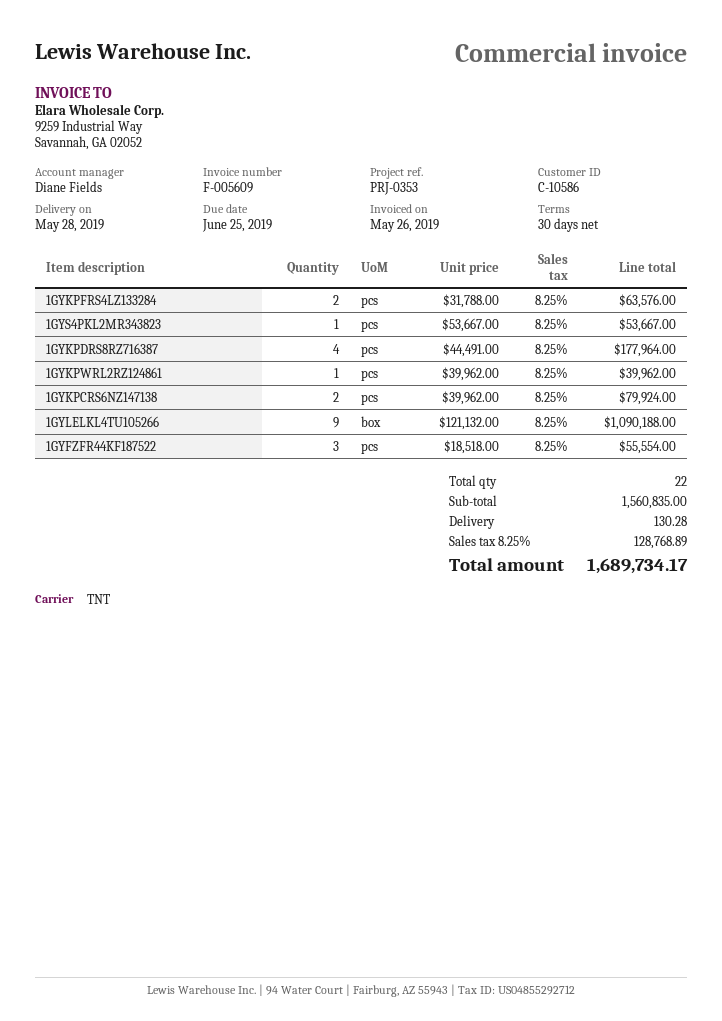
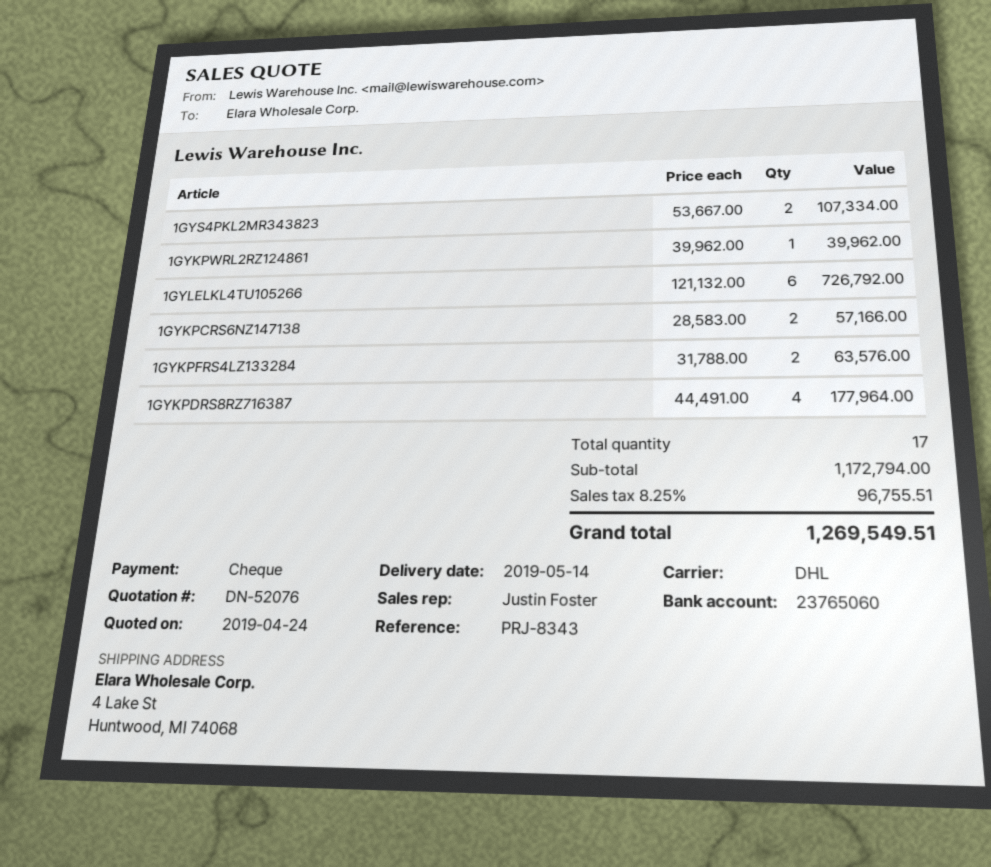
delivery date: 2019-05-28 -> 2019-05-14
reference: PRJ-0353 -> PRJ-8343
sales rep: Diane Fields -> Justin Foster
shipping method: TNT -> DHL
1GYS4PKL2MR343823: 1 x 53667.00 = 53667.00 -> 2 x 53667.00 = 107334.00
1GYKPCRS6NZ147138: 2 x 39962.00 = 79924.00 -> 2 x 28583.00 = 57166.00
1GYLELKL4TU105266: 9 x 121132.00 = 1090188.00 -> 6 x 121132.00 = 726792.00
1GYFZFR44KF187522: 3 x 18518.00 = 55554.00 -> none
total quantity: 22 -> 17
subtotal: 1560835.00 -> 1172794.00
shipping: 130.28 -> none
tax: 8.25% = 128768.89 -> 8.25% = 96755.51
total: 1689734.17 -> 1269549.51

